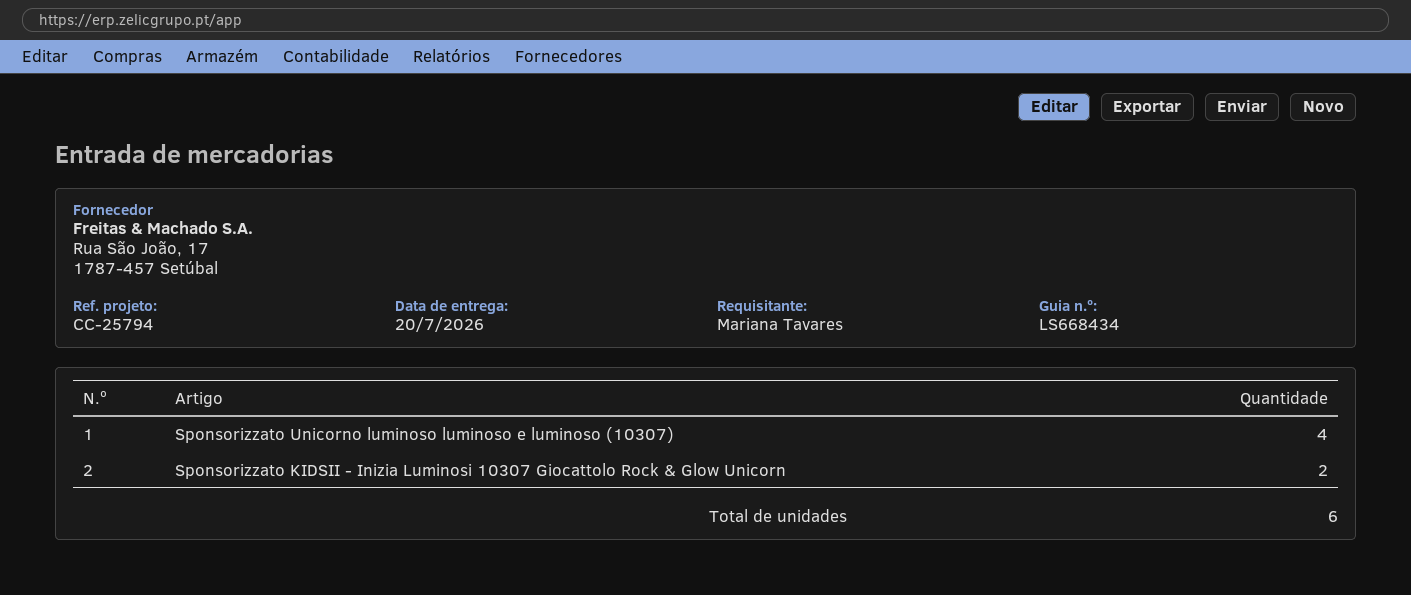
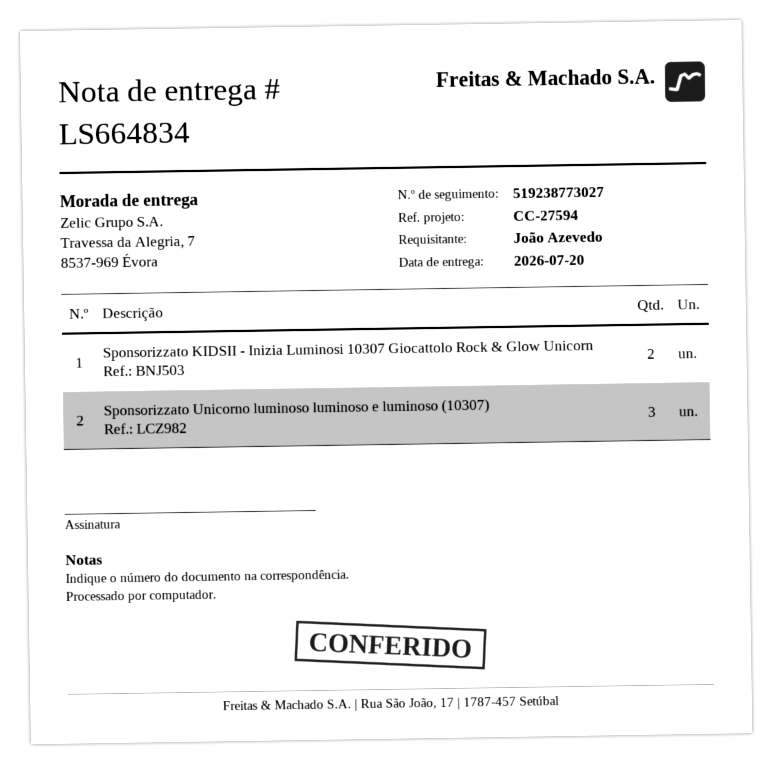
delivery note number: LS668434 -> LS664834
reference: CC-25794 -> CC-27594
ordered by: Mariana Tavares -> João Azevedo
Sponsorizzato Unicorno luminoso luminoso e luminoso (10307): 4 -> 3

